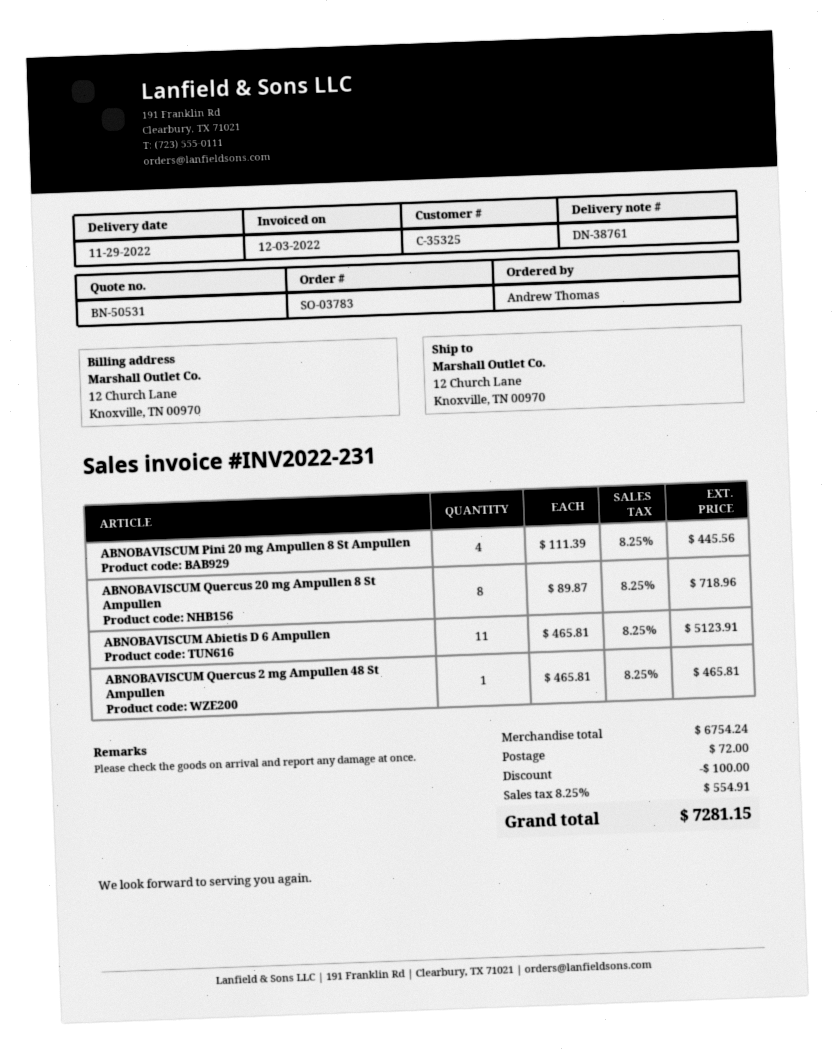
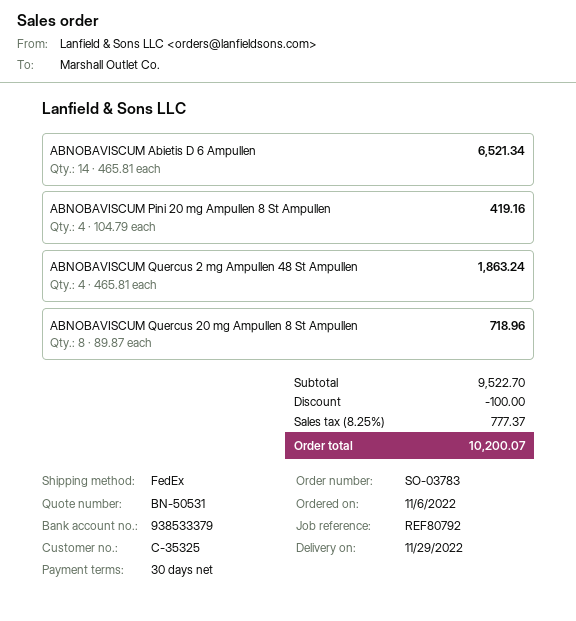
ABNOBAVISCUM Pini 20 mg Ampullen 8 St Ampullen: 4 x 111.39 = 445.56 -> 4 x 104.79 = 419.16
ABNOBAVISCUM Abietis D 6 Ampullen: 11 x 465.81 = 5123.91 -> 14 x 465.81 = 6521.34
ABNOBAVISCUM Quercus 2 mg Ampullen 48 St Ampullen: 1 x 465.81 = 465.81 -> 4 x 465.81 = 1863.24
subtotal: 6754.24 -> 9522.70
shipping: 72.00 -> none
tax: 8.25% = 554.91 -> 8.25% = 777.37
total: 7281.15 -> 10200.07

